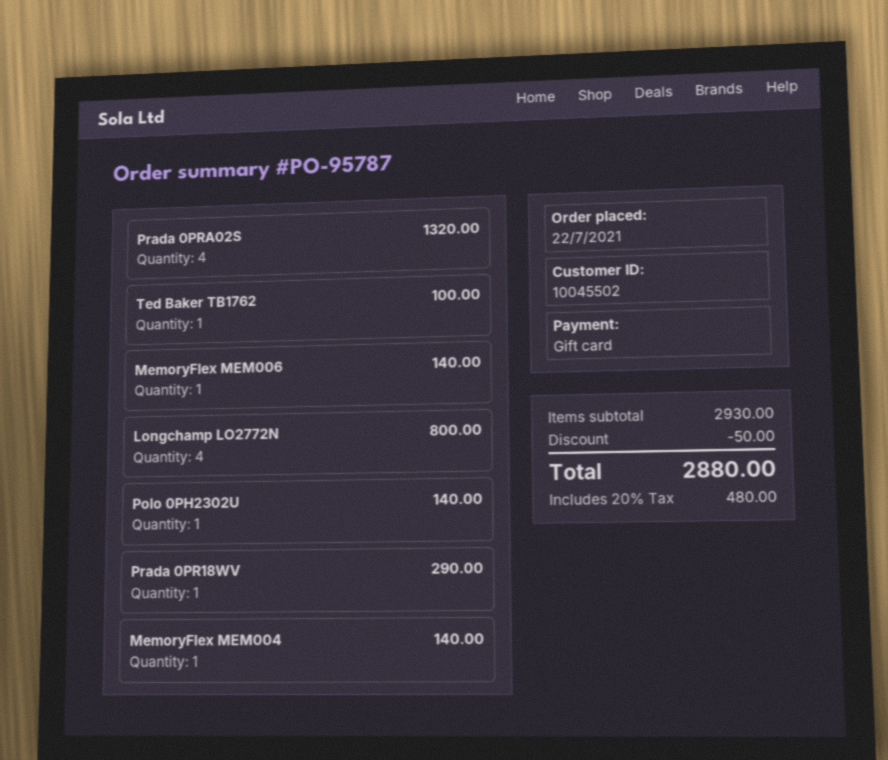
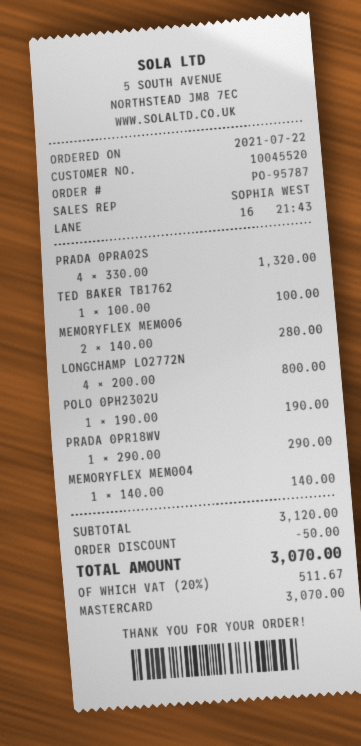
customer number: 10045502 -> 10045520
payment method: gift card -> Mastercard
MemoryFlex MEM006: 1 for 140.00 -> 2 for 280.00
Polo 0PH2302U: 1 for 140.00 -> 1 for 190.00
subtotal: 2930.00 -> 3120.00
tax: 20% = 480.00 -> 20% = 511.67
total: 2880.00 -> 3070.00

